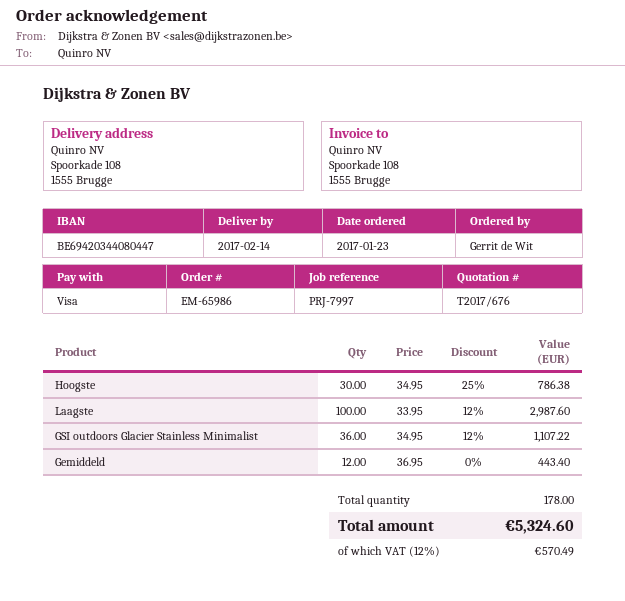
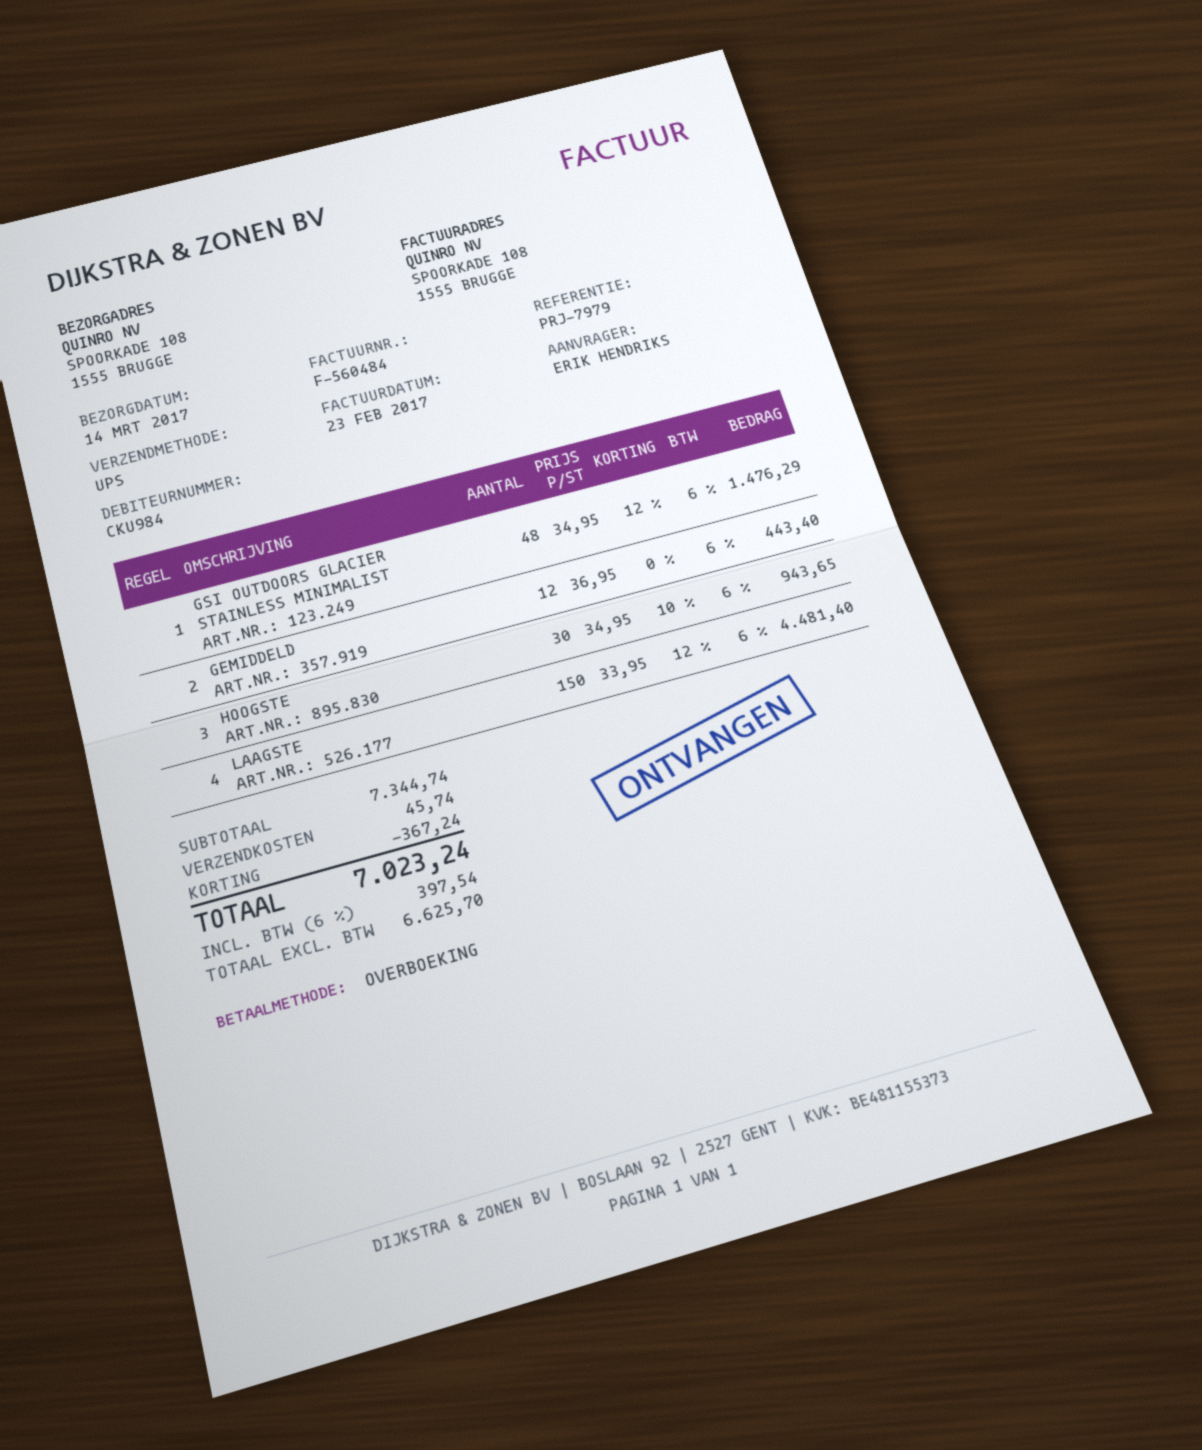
delivery date: 2017-02-14 -> 2017-03-14
reference: PRJ-7997 -> PRJ-7979
ordered by: Gerrit de Wit -> ERIK HENDRIKS
payment method: Visa -> bank transfer
Hoogste: 30 x 34.95 - 25% = 786.38 -> 30 x 34.95 - 10% = 943.65
Laagste: 100 x 33.95 - 12% = 2987.60 -> 150 x 33.95 - 12% = 4481.40
GSI outdoors Glacier Stainless Minimalist: 36 x 34.95 - 12% = 1107.22 -> 48 x 34.95 - 12% = 1476.29
discount: none -> 367.24
shipping: none -> 45.74
tax: 12% = 570.49 -> 6% = 397.54
total: 5324.60 -> 7023.24

